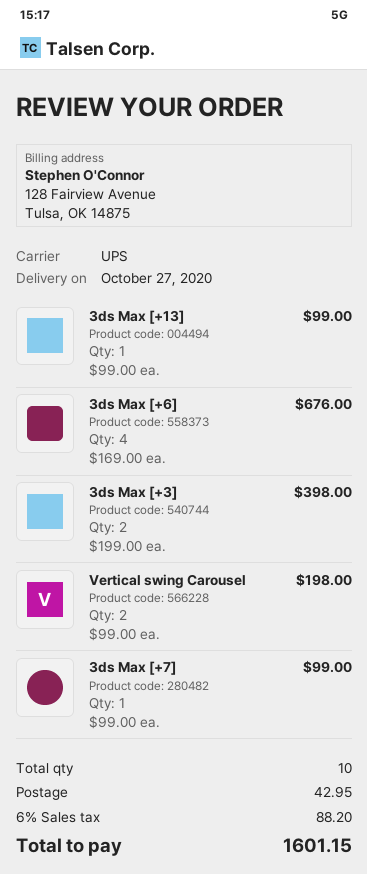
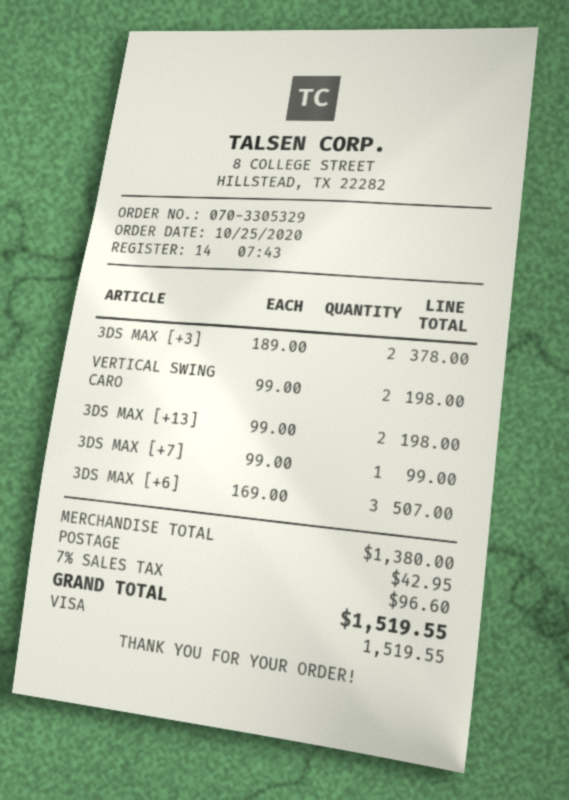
3ds Max [+13]: 1 x 99.00 = 99.00 -> 2 x 99.00 = 198.00
3ds Max [+6]: 4 x 169.00 = 676.00 -> 3 x 169.00 = 507.00
3ds Max [+3]: 2 x 199.00 = 398.00 -> 2 x 189.00 = 378.00
tax: 6% = 88.20 -> 7% = 96.60
total: 1601.15 -> 1519.55

